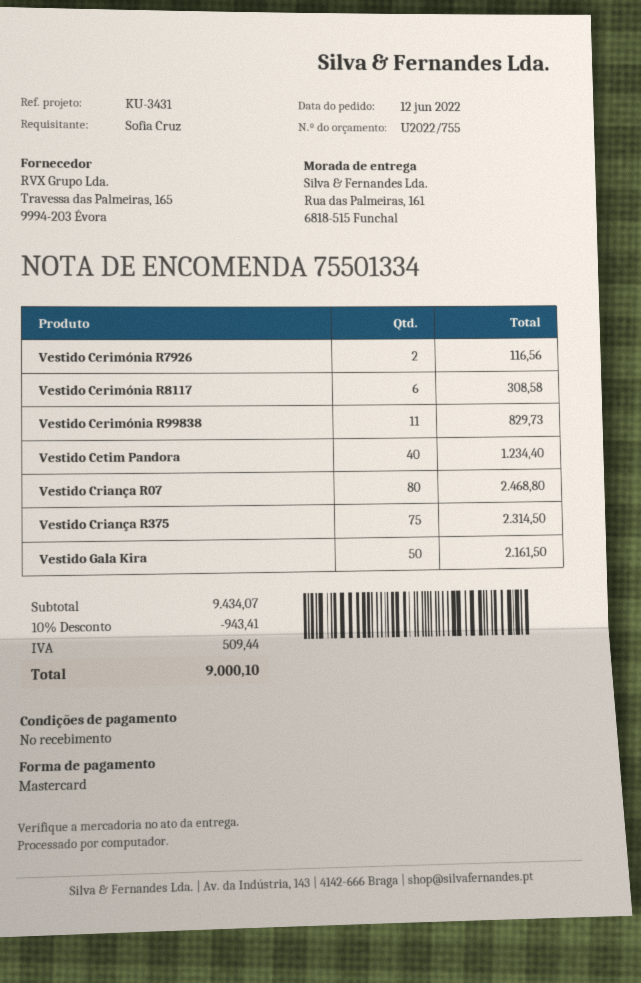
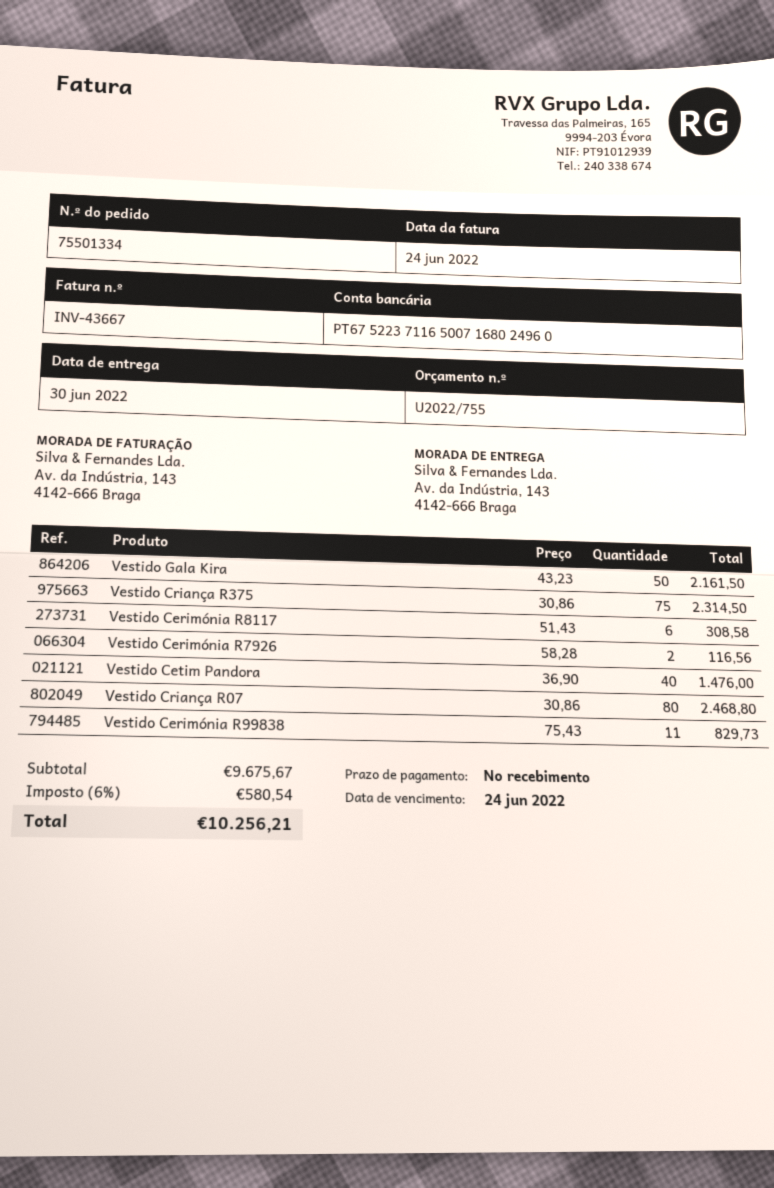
ship to: Rua das Palmeiras, 161, 6818-515 Funchal -> Av. da Indústria, 143, 4142-666 Braga
Vestido Cetim Pandora: 40 for 1234.40 -> 40 for 1476.00
subtotal: 9434.07 -> 9675.67
discount: 10% = 943.41 -> none
tax: 509.44 -> 580.54
total: 9000.10 -> 10256.21

